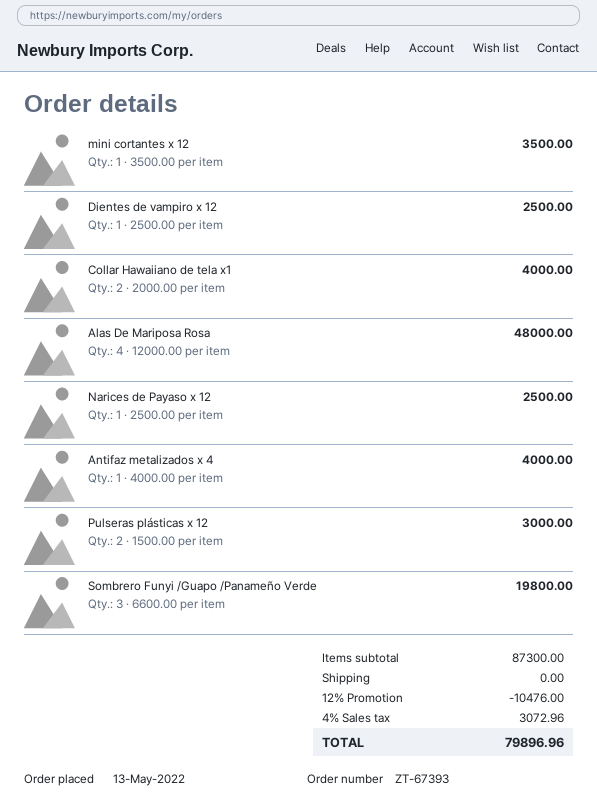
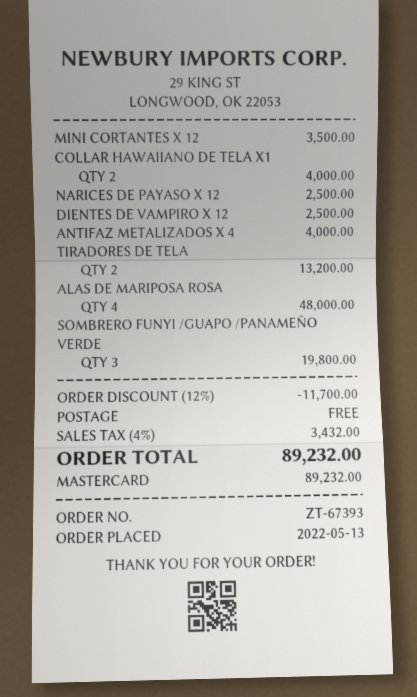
Pulseras plásticas x 12: 2 for 3000.00 -> none
TIRADORES DE TELA: none -> 2 for 13200.00
discount: 12% = 10476.00 -> 12% = 11700.00
tax: 4% = 3072.96 -> 4% = 3432.00
total: 79896.96 -> 89232.00

